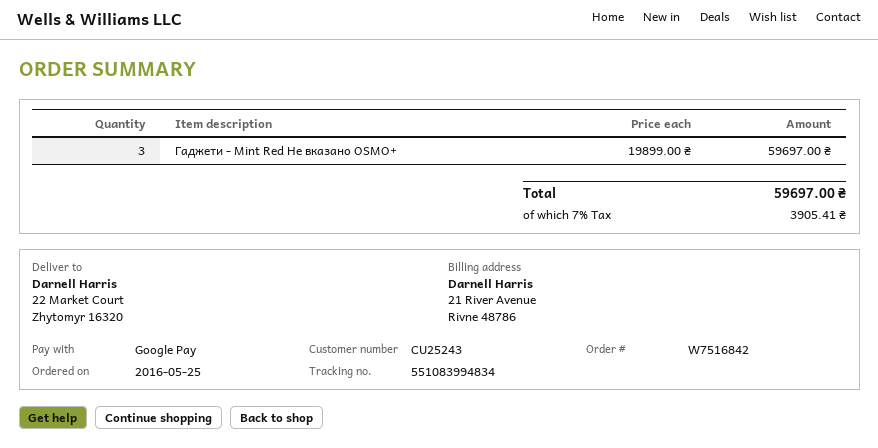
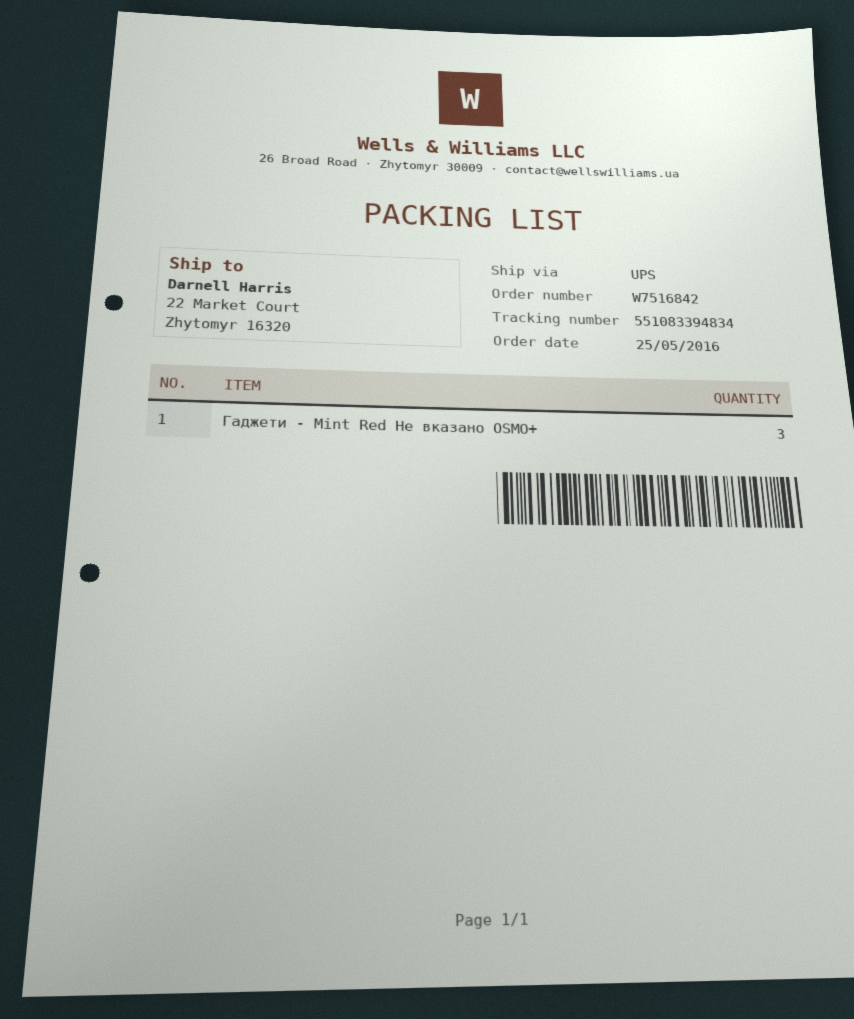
tracking number: 551083994834 -> 551083394834

